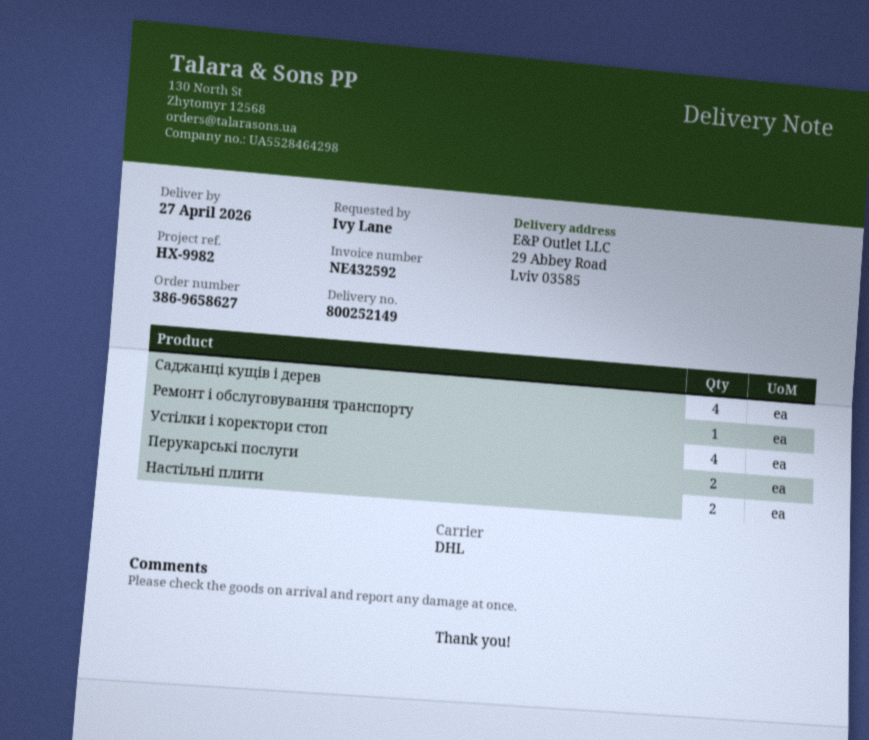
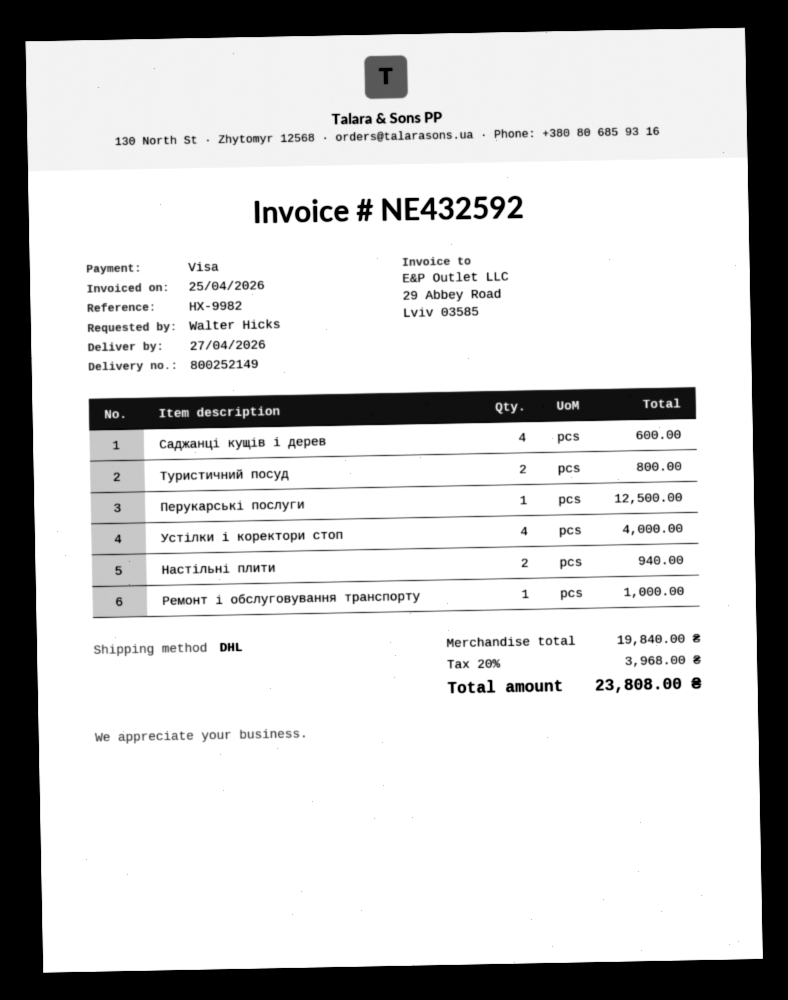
ordered by: Ivy Lane -> Walter Hicks
Перукарські послуги: 2 -> 1
Туристичний посуд: none -> 2

